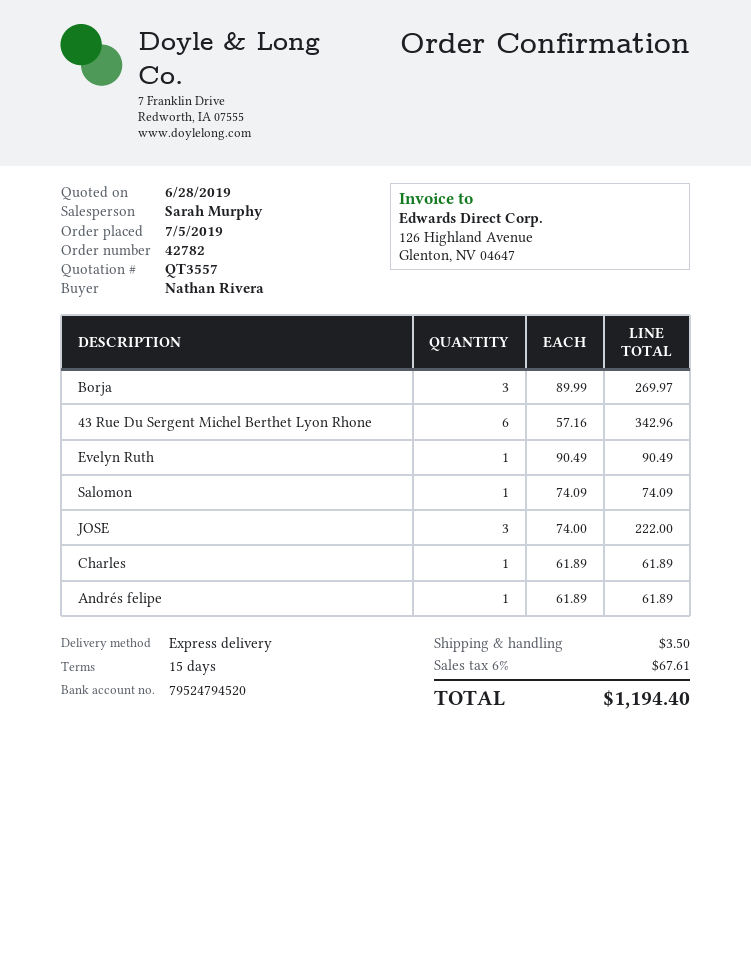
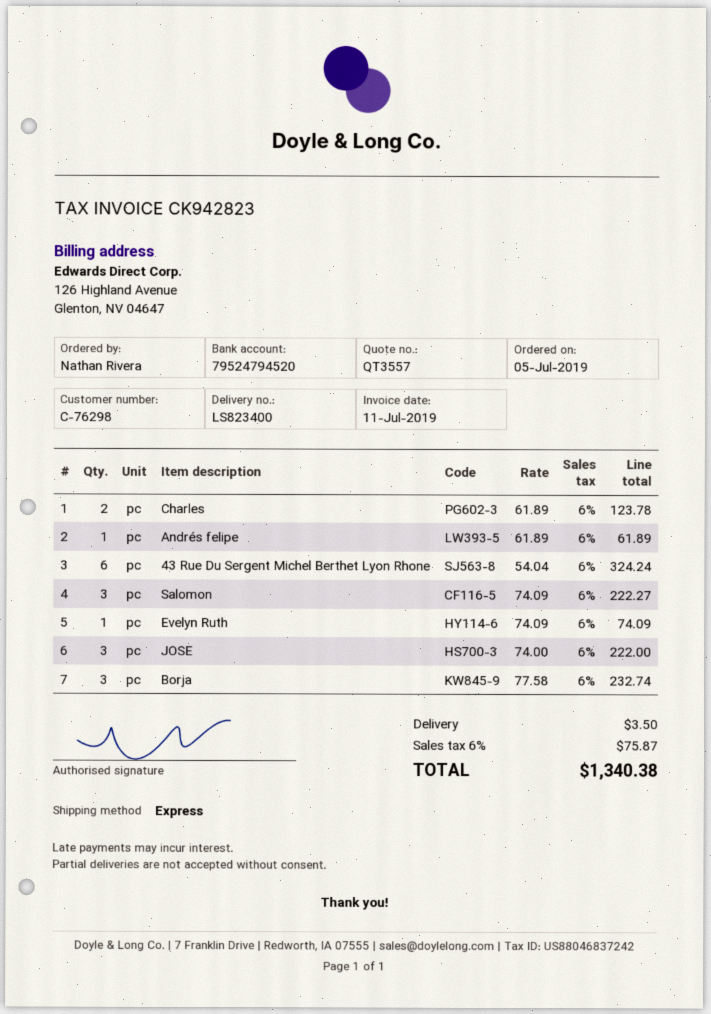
Borja: 3 x 89.99 = 269.97 -> 3 x 77.58 = 232.74
43 Rue Du Sergent Michel Berthet Lyon Rhone: 6 x 57.16 = 342.96 -> 6 x 54.04 = 324.24
Evelyn Ruth: 1 x 90.49 = 90.49 -> 1 x 74.09 = 74.09
Salomon: 1 x 74.09 = 74.09 -> 3 x 74.09 = 222.27
Charles: 1 x 61.89 = 61.89 -> 2 x 61.89 = 123.78
tax: 6% = 67.61 -> 6% = 75.87
total: 1194.40 -> 1340.38

